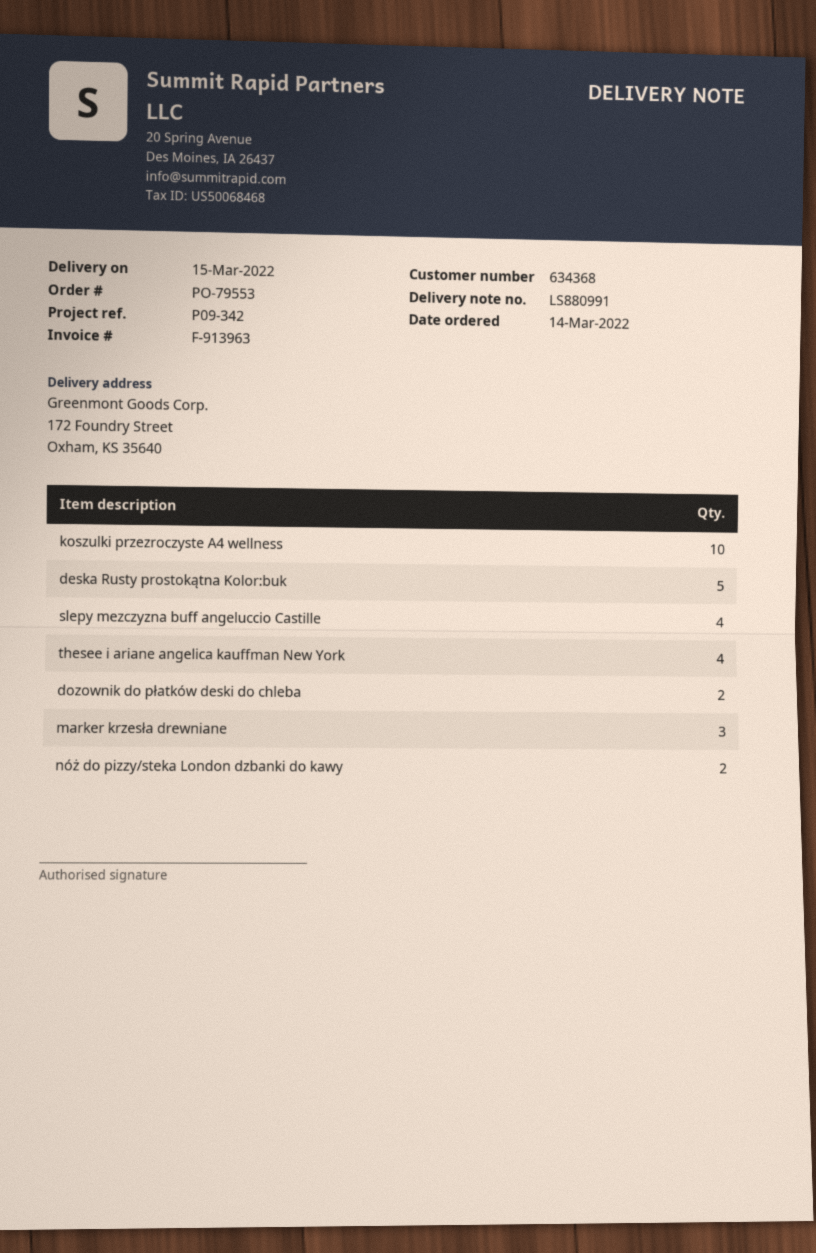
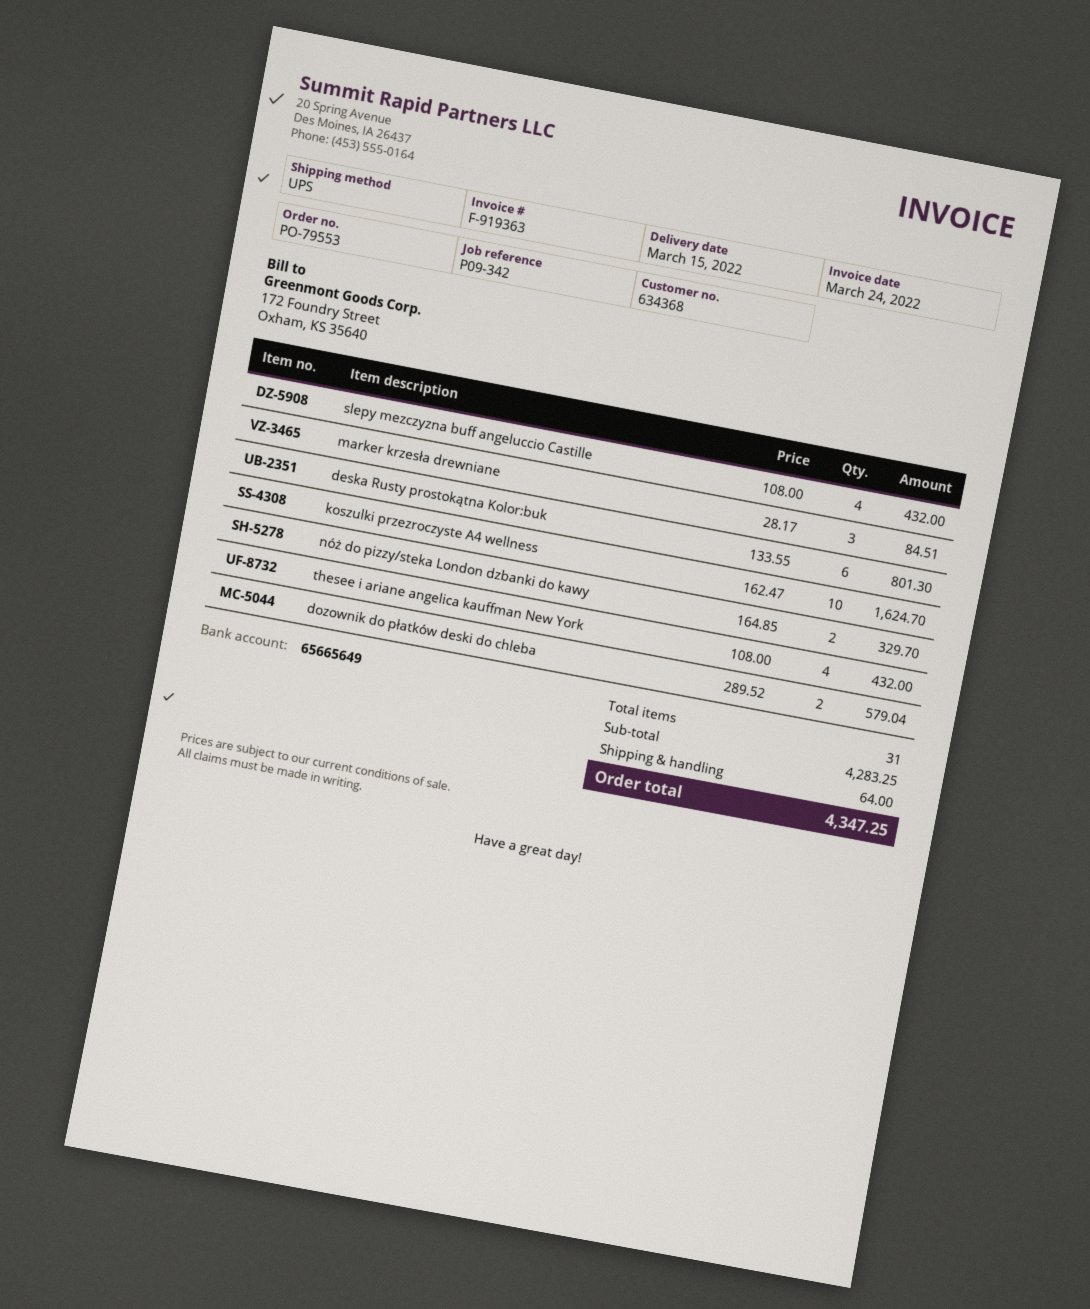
invoice number: F-913963 -> F-919363
deska Rusty prostokątna Kolor:buk: 5 -> 6

